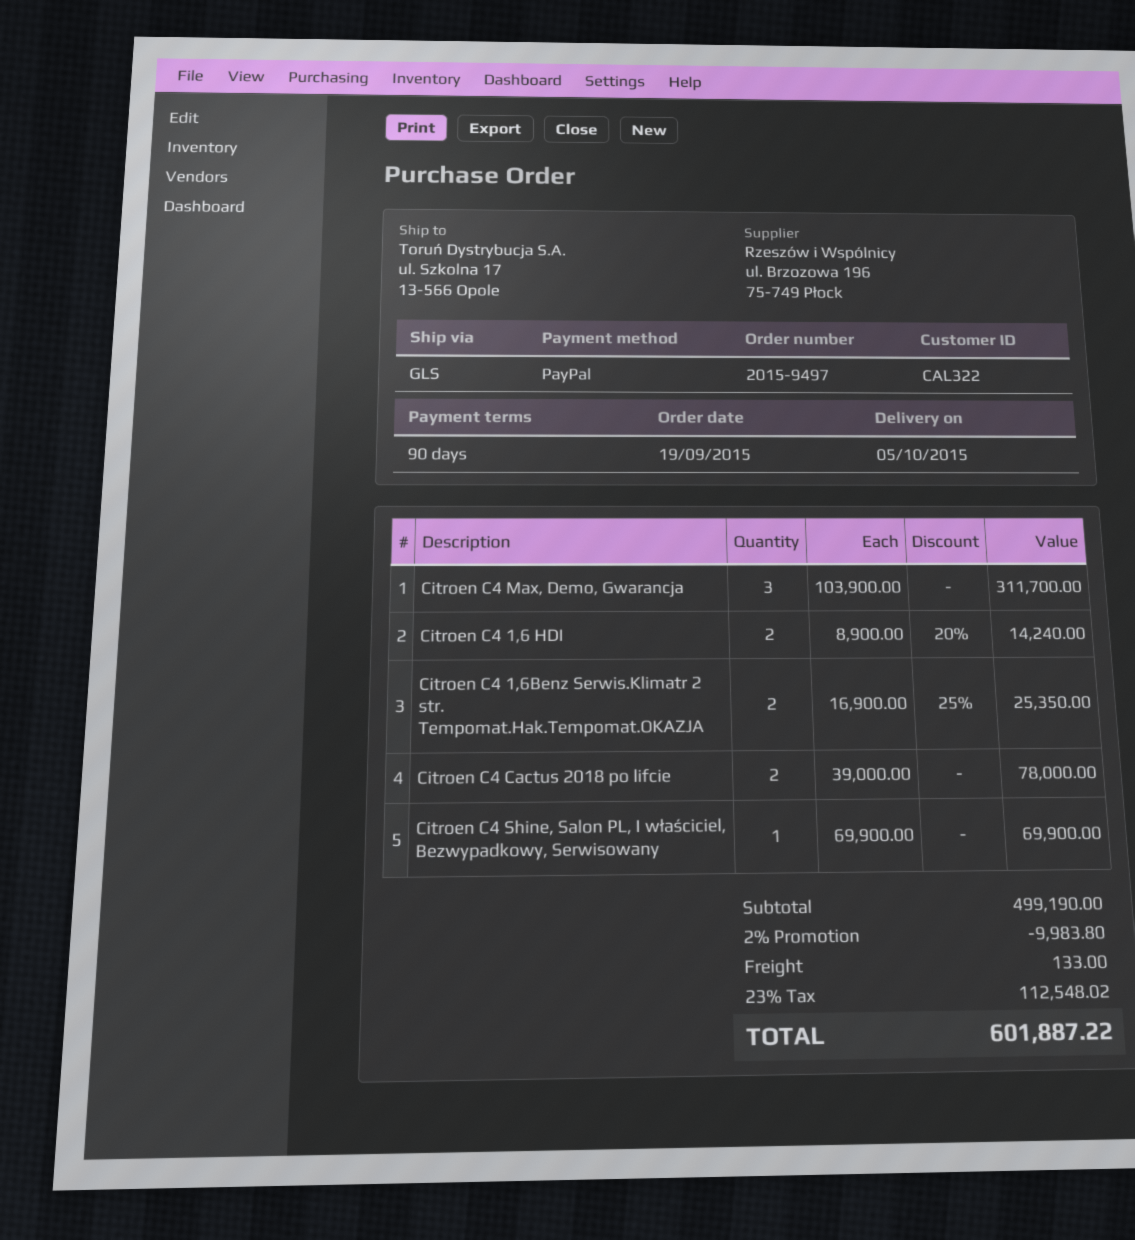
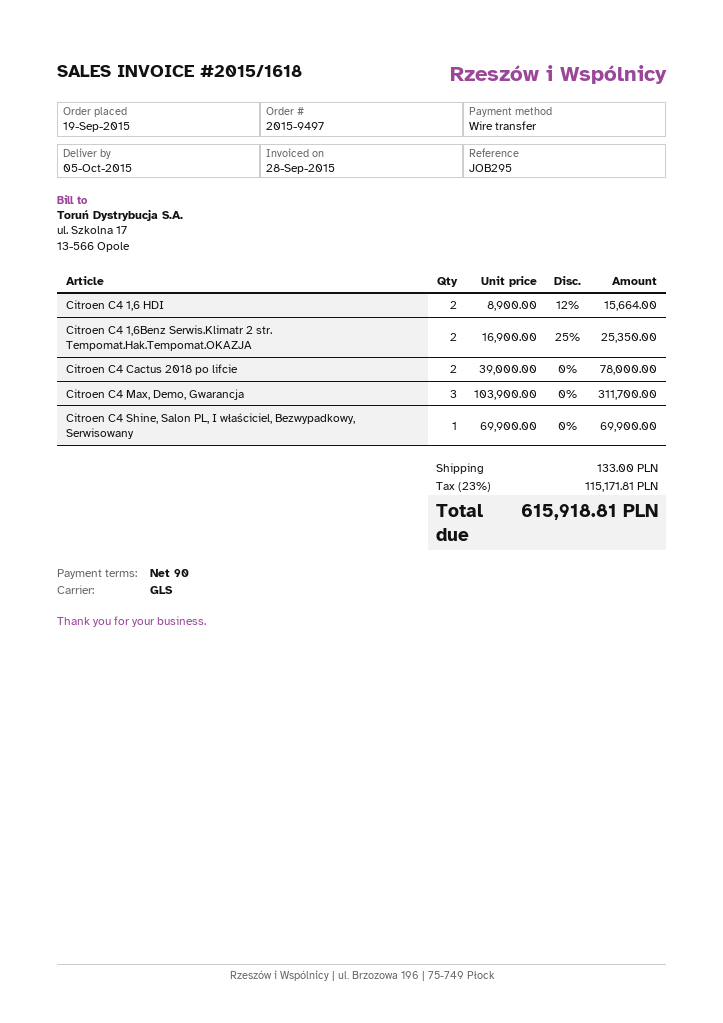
payment method: PayPal -> bank transfer
Citroen C4 1,6 HDI: 2 x 8900.00 - 20% = 14240.00 -> 2 x 8900.00 - 12% = 15664.00
discount: 2% = 9983.80 -> none
tax: 23% = 112548.02 -> 23% = 115171.81
total: 601887.22 -> 615918.81

